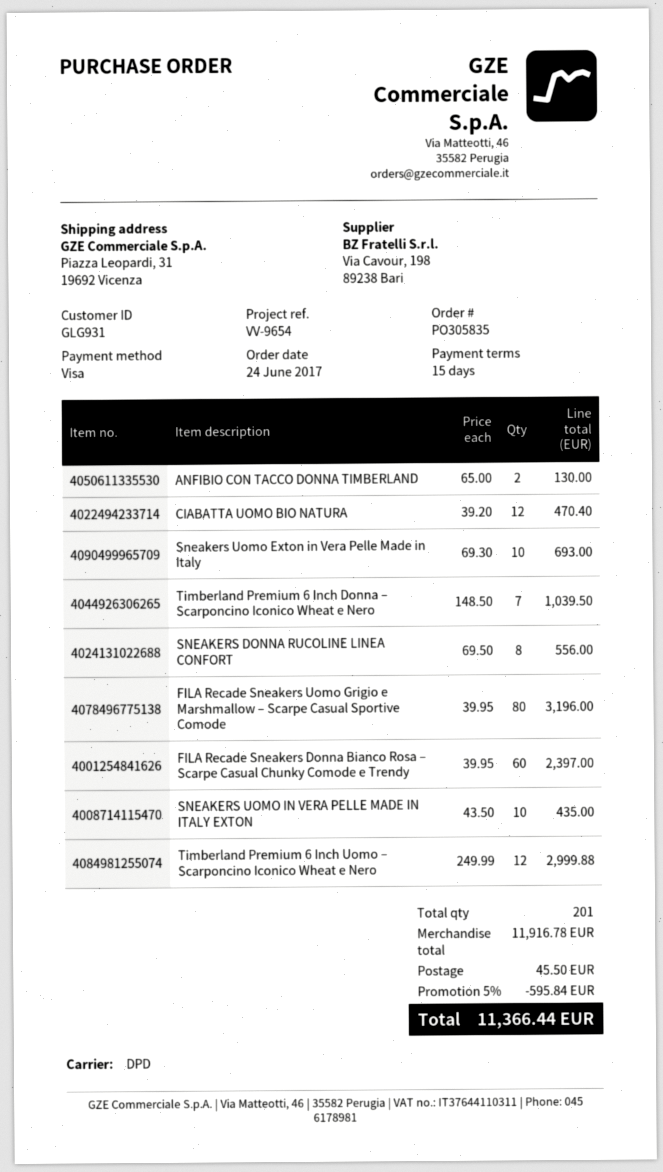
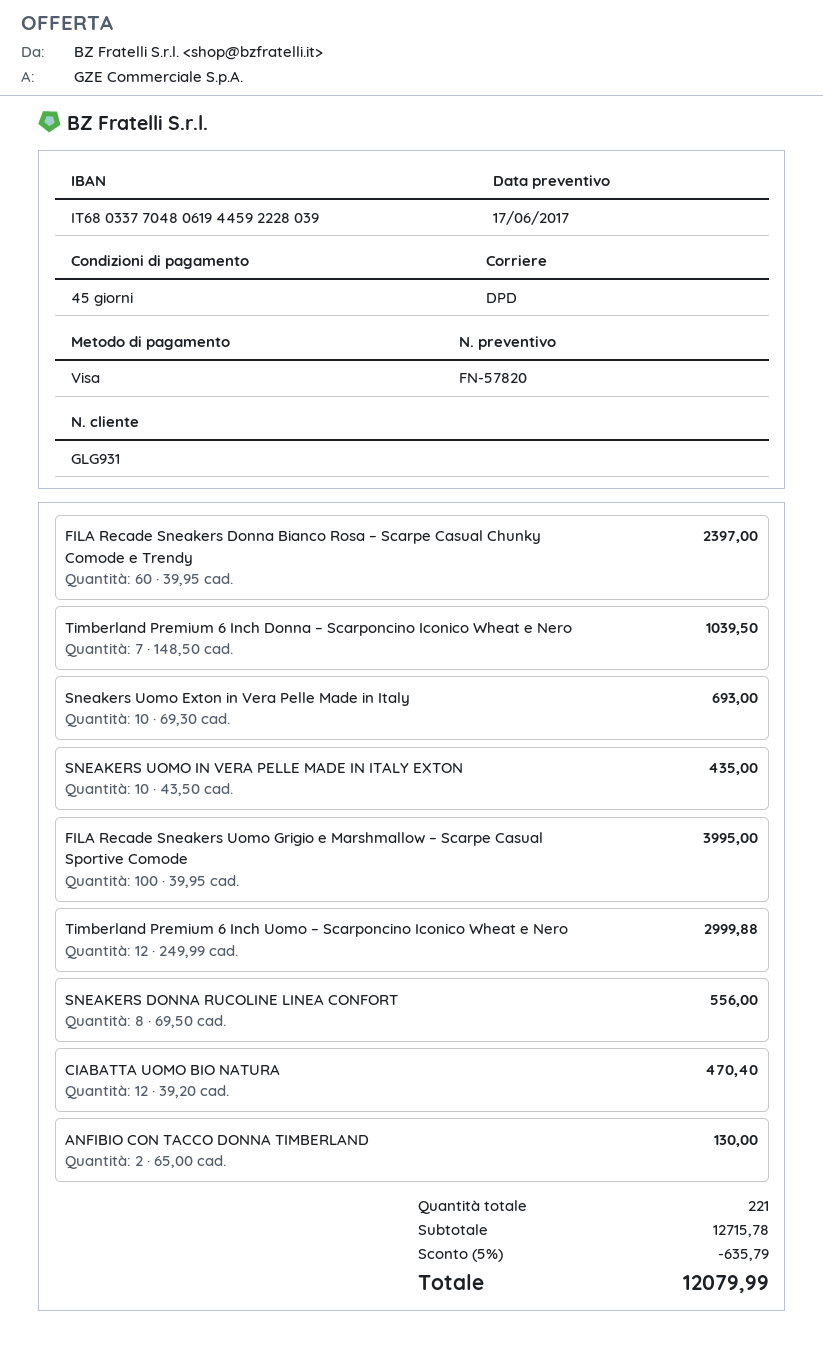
payment terms: 15 days -> 45 days
FILA Recade Sneakers Uomo Grigio e Marshmallow – Scarpe Casual Sportive Comode: 80 x 39.95 = 3196.00 -> 100 x 39.95 = 3995.00
total quantity: 201 -> 221
subtotal: 11916.78 -> 12715.78
discount: 5% = 595.84 -> 5% = 635.79
shipping: 45.50 -> none
total: 11366.44 -> 12079.99

